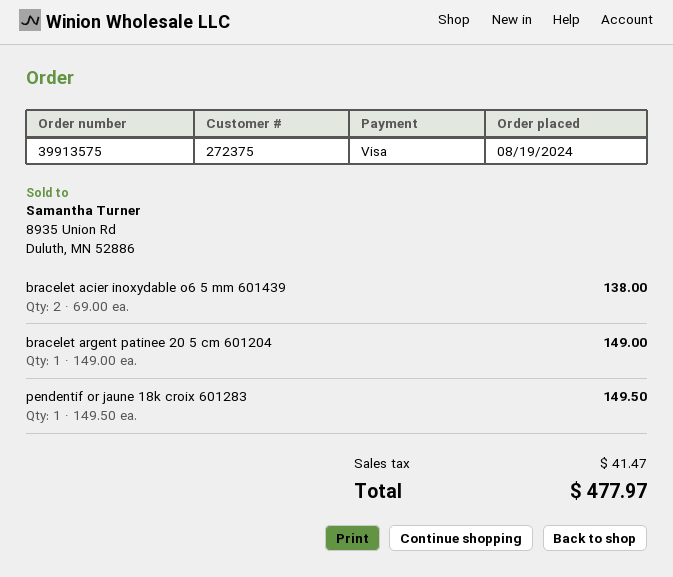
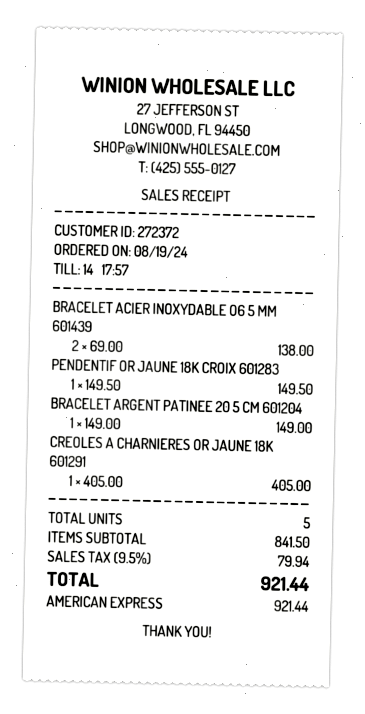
customer number: 272375 -> 272372
payment method: Visa -> American Express
CREOLES A CHARNIERES OR JAUNE 18K 601291: none -> 1 x 405.00 = 405.00
tax: 41.47 -> 79.94
total: 477.97 -> 921.44

